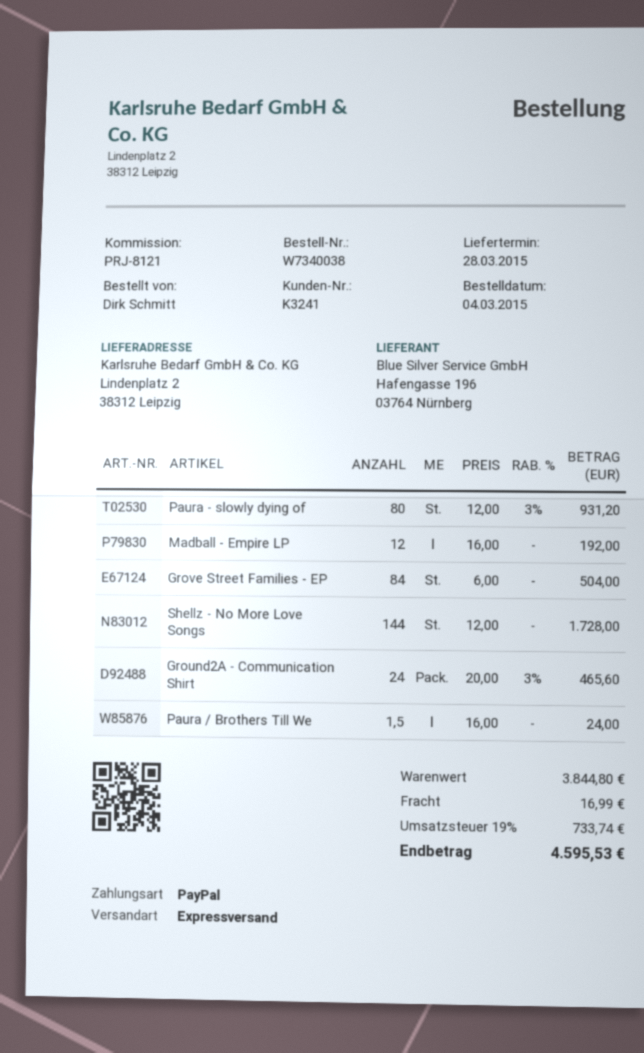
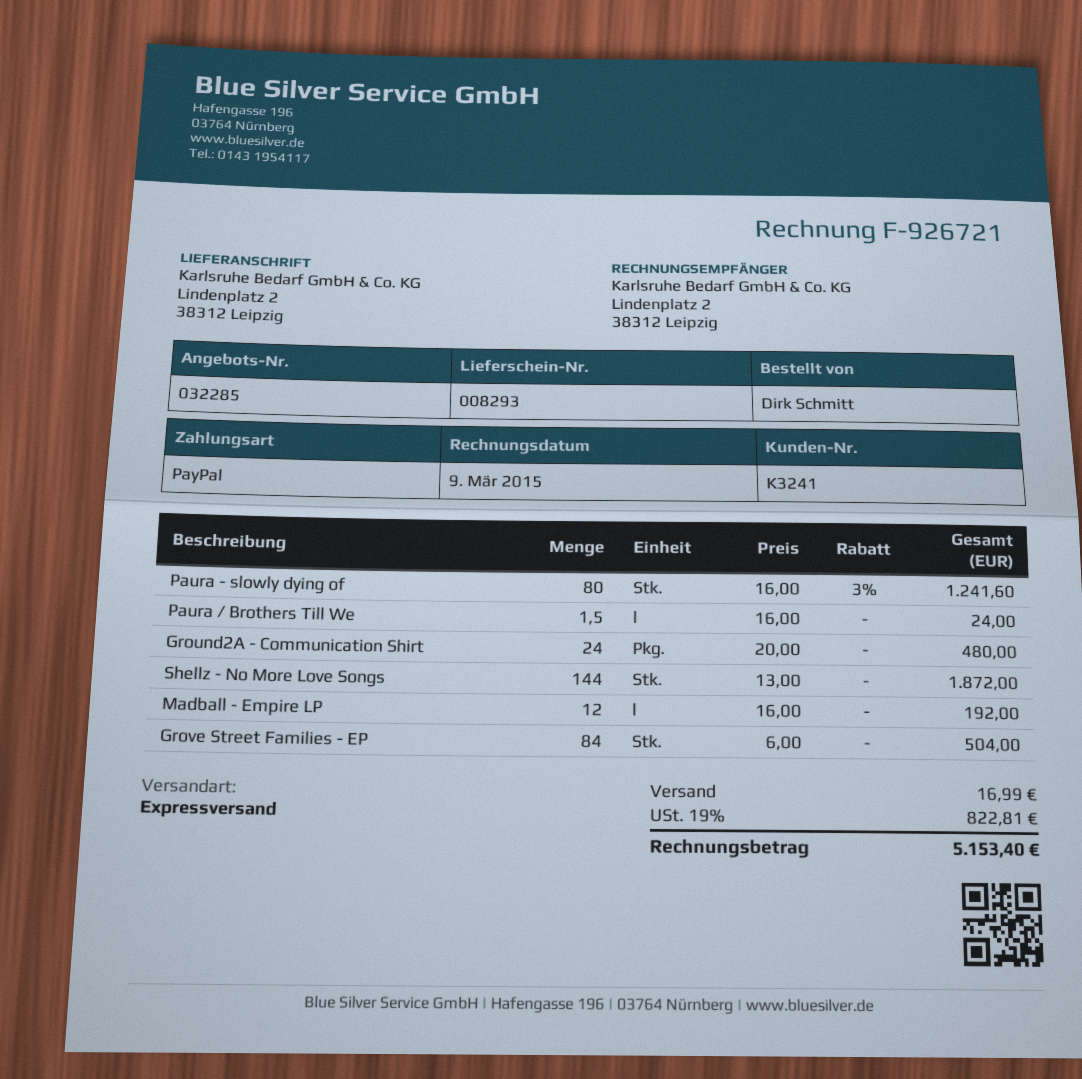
Paura - slowly dying of: 80 x 12.00 - 3% = 931.20 -> 80 x 16.00 - 3% = 1241.60
Shellz - No More Love Songs: 144 x 12.00 = 1728.00 -> 144 x 13.00 = 1872.00
Ground2A - Communication Shirt: 24 x 20.00 - 3% = 465.60 -> 24 x 20.00 = 480.00
tax: 19% = 733.74 -> 19% = 822.81
total: 4595.53 -> 5153.40

